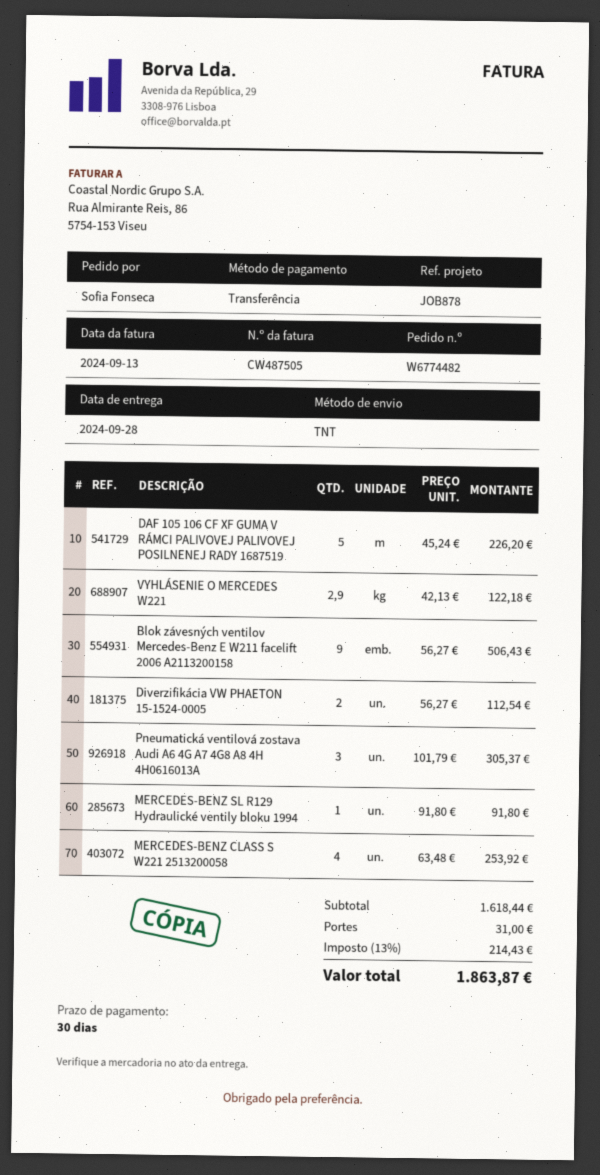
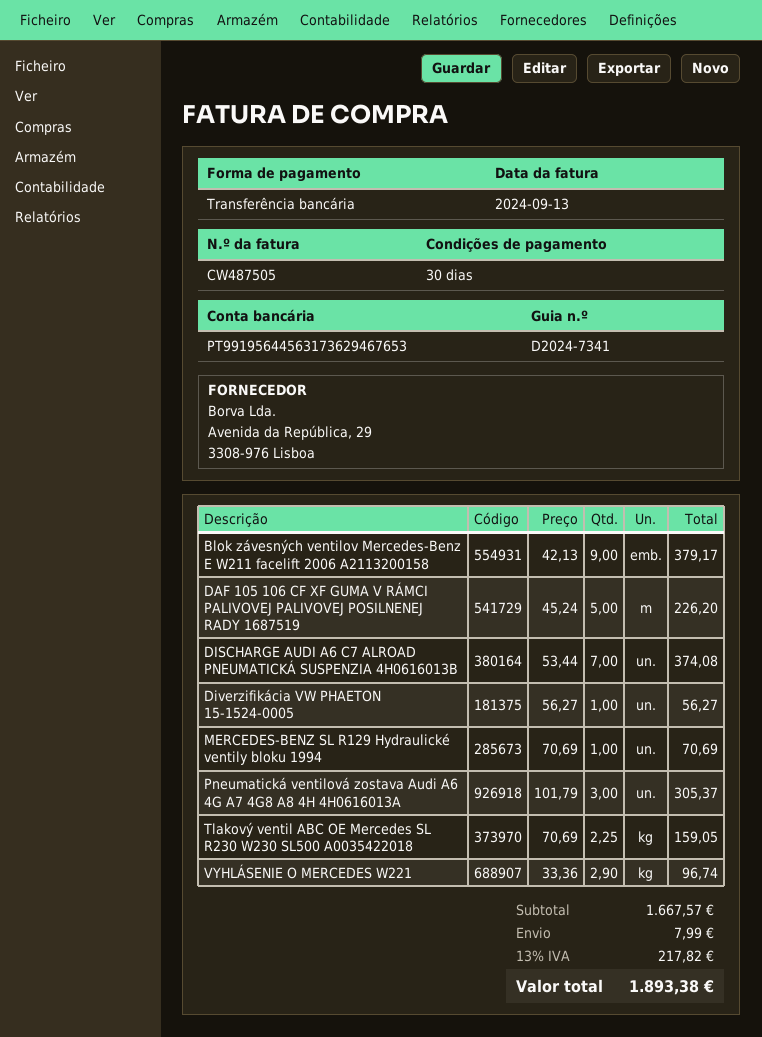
VYHLÁSENIE O MERCEDES W221: 2.9 x 42.13 = 122.18 -> 2.9 x 33.36 = 96.74
Blok závesných ventilov Mercedes-Benz E W211 facelift 2006 A2113200158: 9 x 56.27 = 506.43 -> 9 x 42.13 = 379.17
Diverzifikácia VW PHAETON 15-1524-0005: 2 x 56.27 = 112.54 -> 1 x 56.27 = 56.27
MERCEDES-BENZ SL R129 Hydraulické ventily bloku 1994: 1 x 91.80 = 91.80 -> 1 x 70.69 = 70.69
MERCEDES-BENZ CLASS S W221 2513200058: 4 x 63.48 = 253.92 -> none
DISCHARGE AUDI A6 C7 ALROAD PNEUMATICKÁ SUSPENZIA 4H0616013B: none -> 7 x 53.44 = 374.08
Tlakový ventil ABC OE Mercedes SL R230 W230 SL500 A0035422018: none -> 2.25 x 70.69 = 159.05
subtotal: 1618.44 -> 1667.57
shipping: 31.00 -> 7.99
tax: 13% = 214.43 -> 13% = 217.82
total: 1863.87 -> 1893.38

